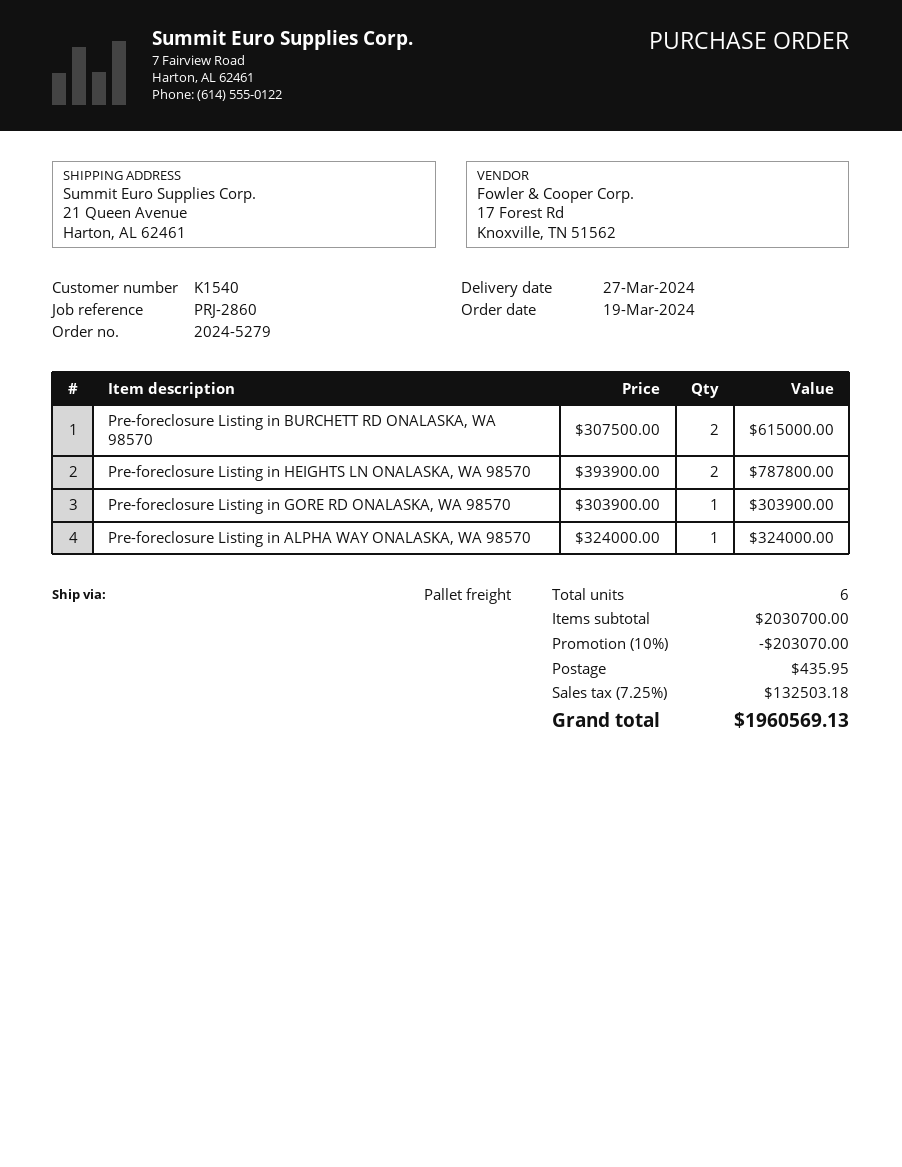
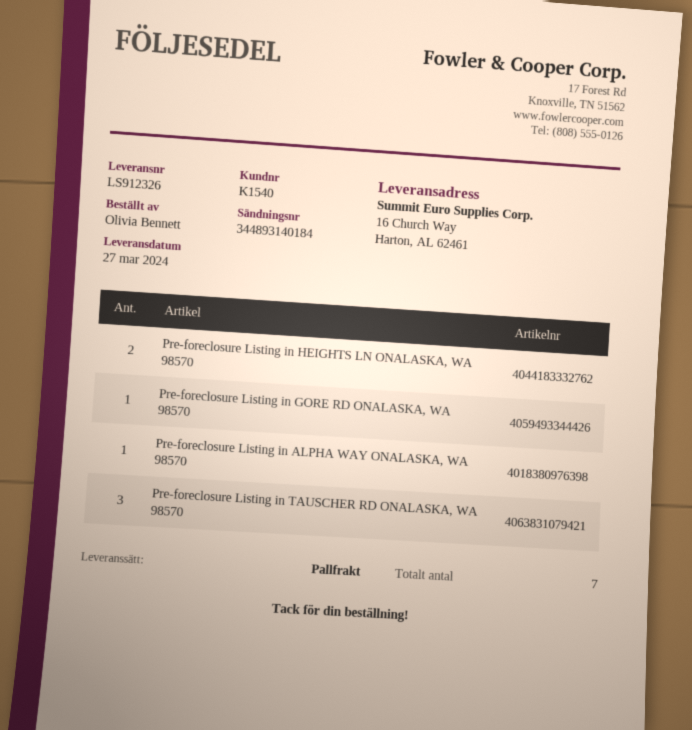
ship to: 21 Queen Avenue, Harton, AL 62461 -> 16 Church Way, Harton, AL 62461
Pre-foreclosure Listing in BURCHETT RD ONALASKA, WA 98570: 2 -> none
Pre-foreclosure Listing in TAUSCHER RD ONALASKA, WA 98570: none -> 3
total quantity: 6 -> 7

